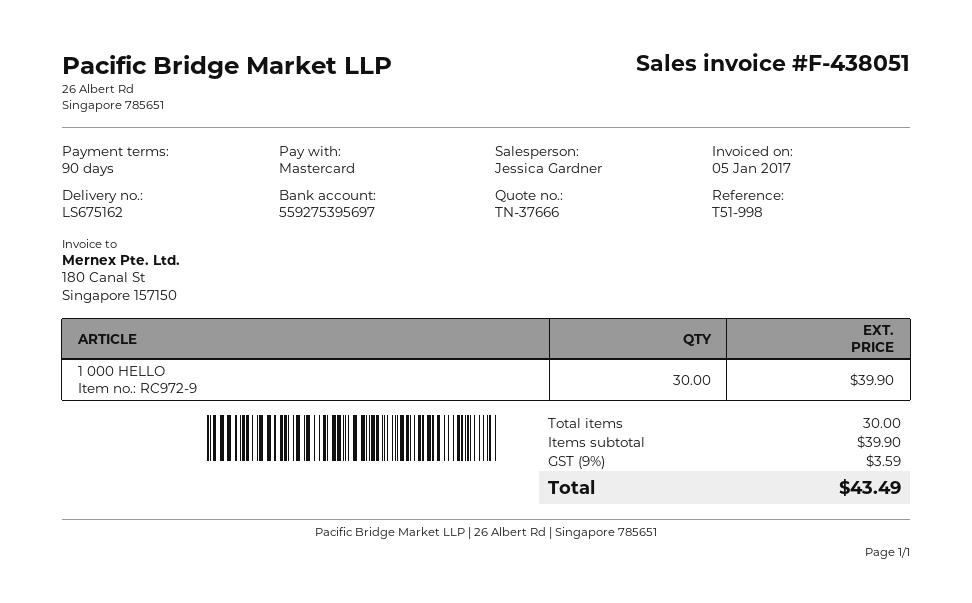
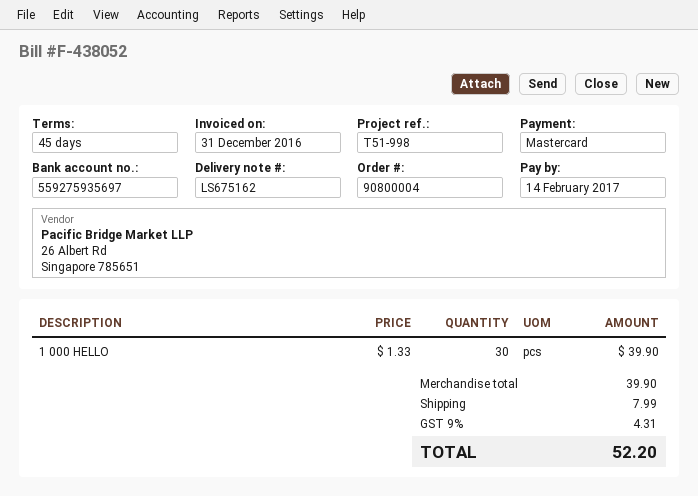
invoice number: F-438051 -> F-438052
invoice date: 2017-01-05 -> 2016-12-31
payment terms: 90 days -> 45 days
bank account: 559275395697 -> 559275935697
shipping: none -> 7.99
tax: 9% = 3.59 -> 9% = 4.31
total: 43.49 -> 52.20

